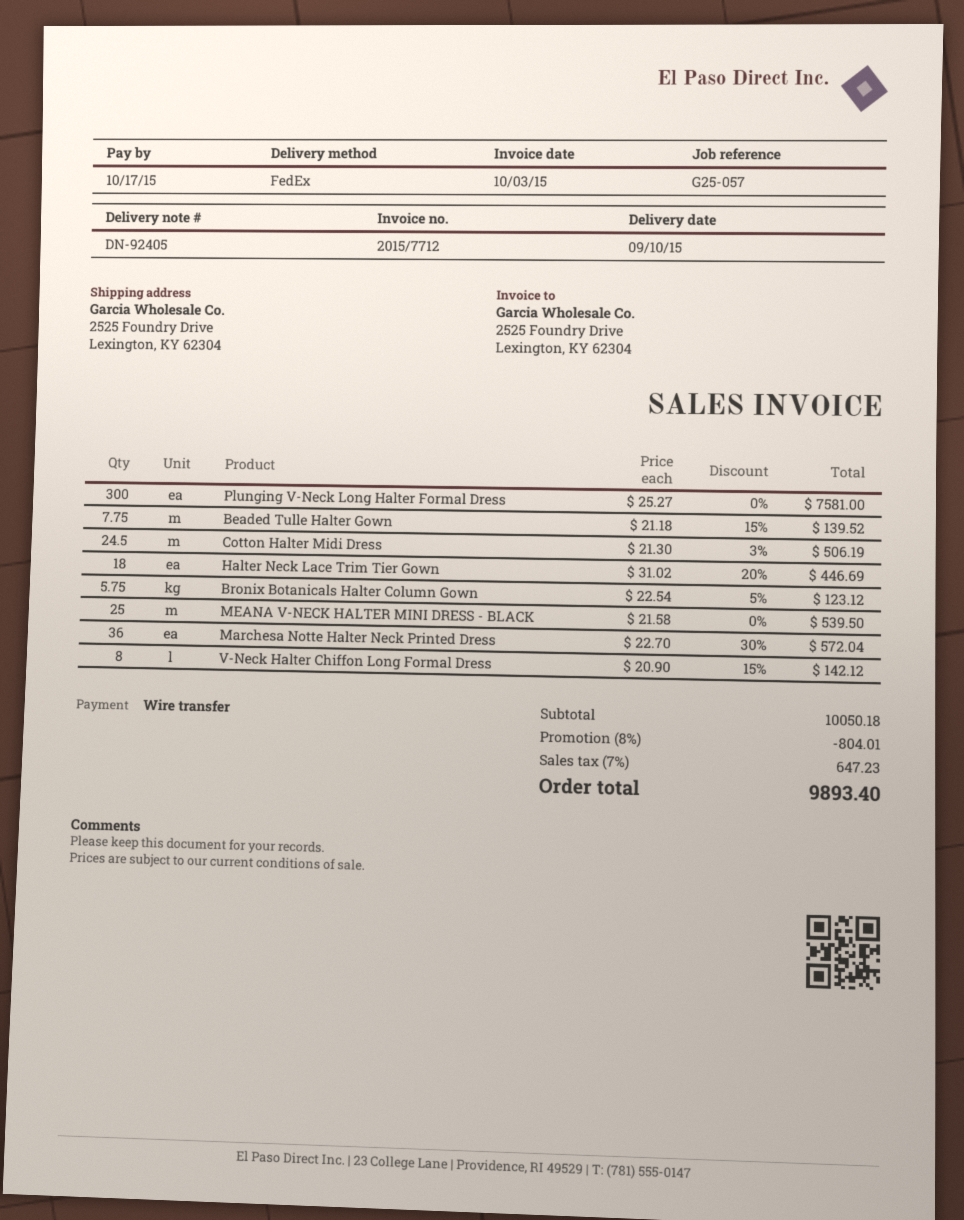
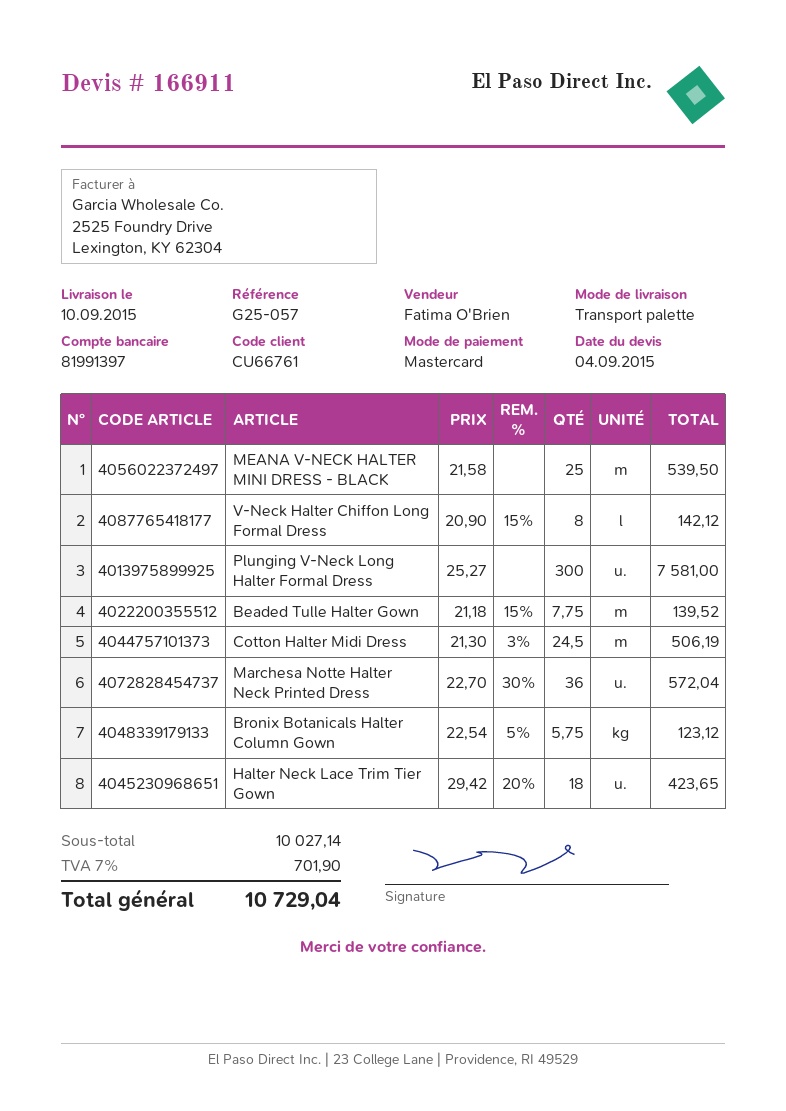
payment method: bank transfer -> Mastercard
shipping method: FedEx -> pallet freight
Halter Neck Lace Trim Tier Gown: 18 x 31.02 - 20% = 446.69 -> 18 x 29.42 - 20% = 423.65
subtotal: 10050.18 -> 10027.14
discount: 8% = 804.01 -> none
tax: 7% = 647.23 -> 7% = 701.90
total: 9893.40 -> 10729.04

